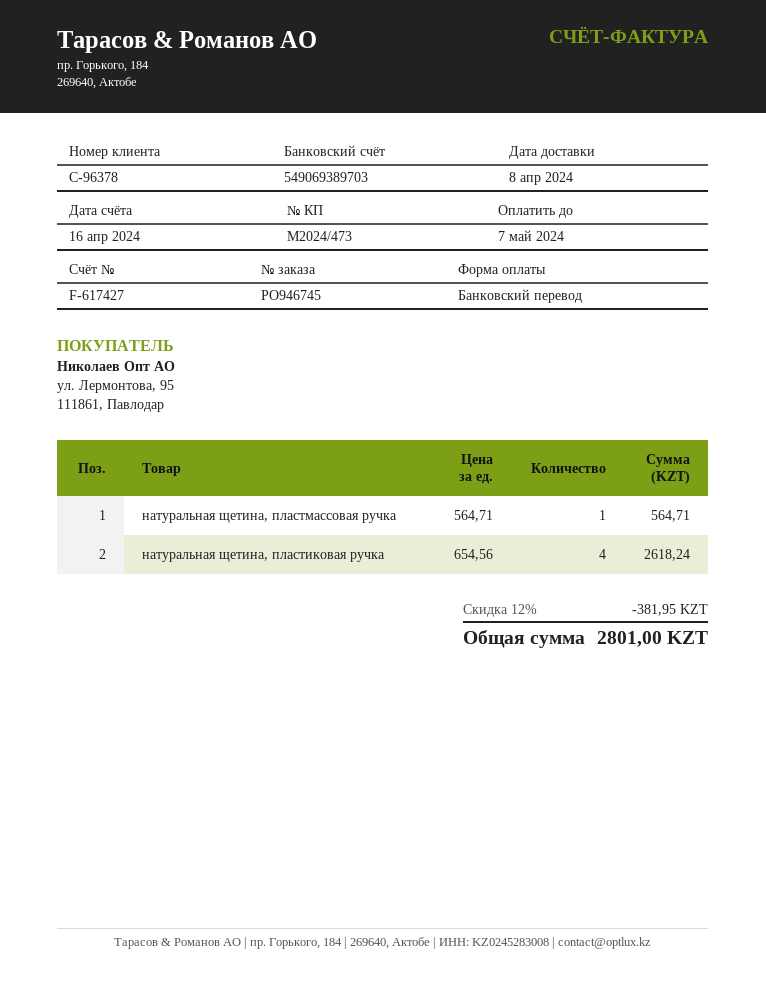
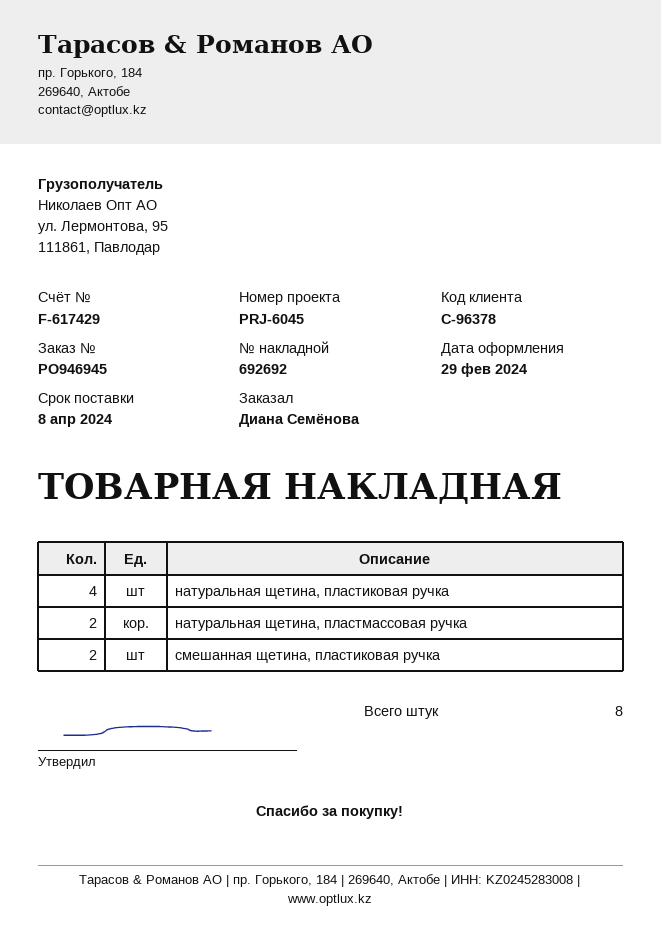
order number: PO946745 -> PO946945
invoice number: F-617427 -> F-617429
натуральная щетина, пластмассовая ручка: 1 -> 2
смешанная щетина, пластиковая ручка: none -> 2

